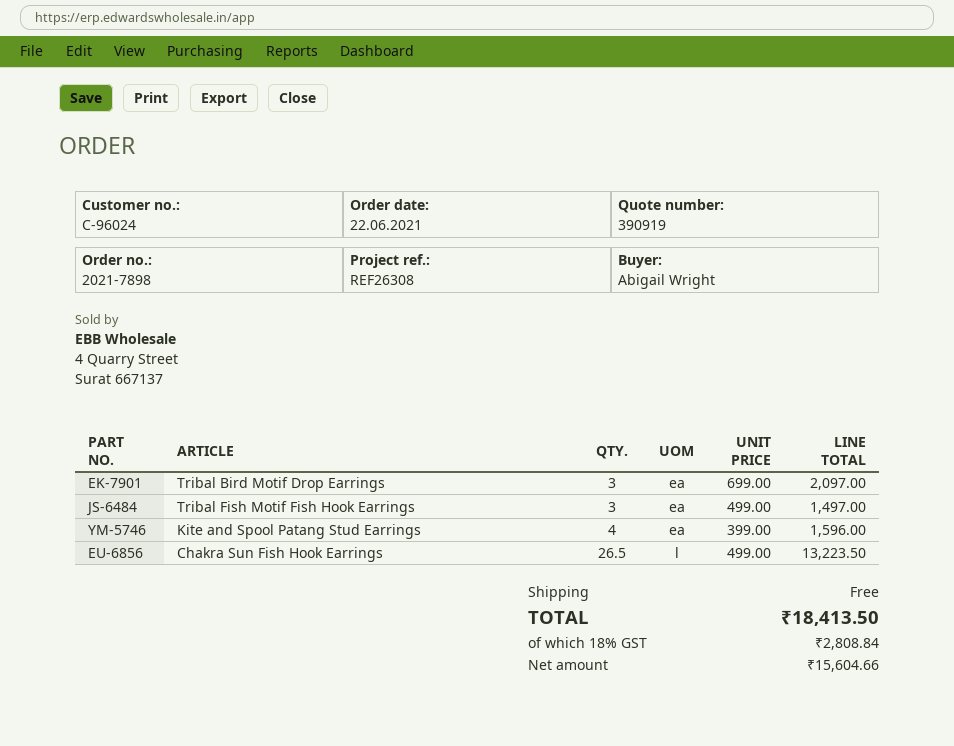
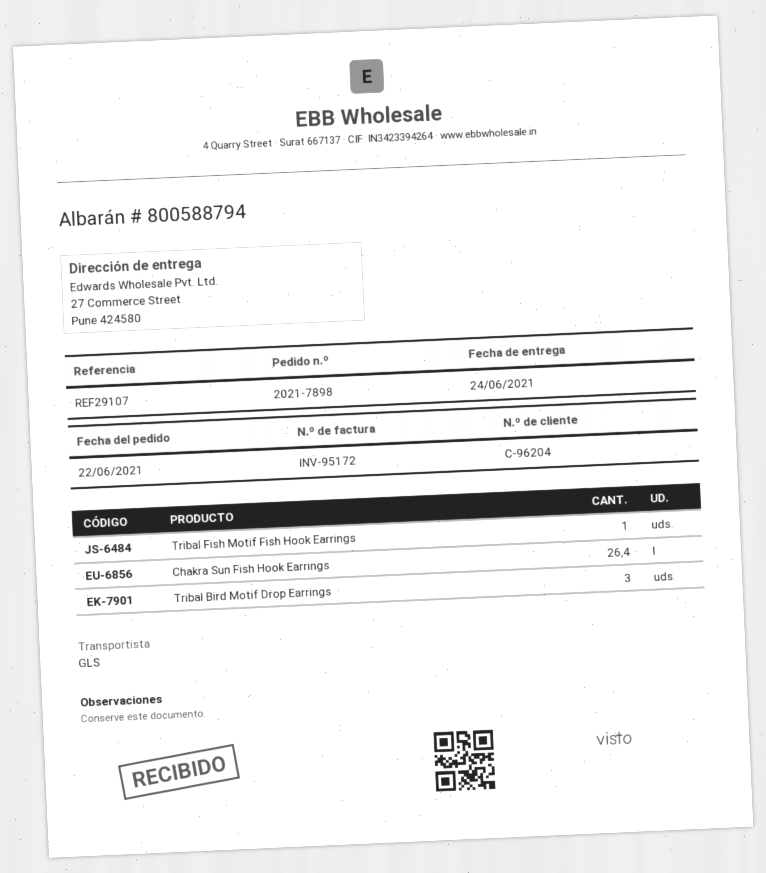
customer number: C-96024 -> C-96204
reference: REF26308 -> REF29107
Tribal Fish Motif Fish Hook Earrings: 3 -> 1
Kite and Spool Patang Stud Earrings: 4 -> none
Chakra Sun Fish Hook Earrings: 26.5 -> 26.4

